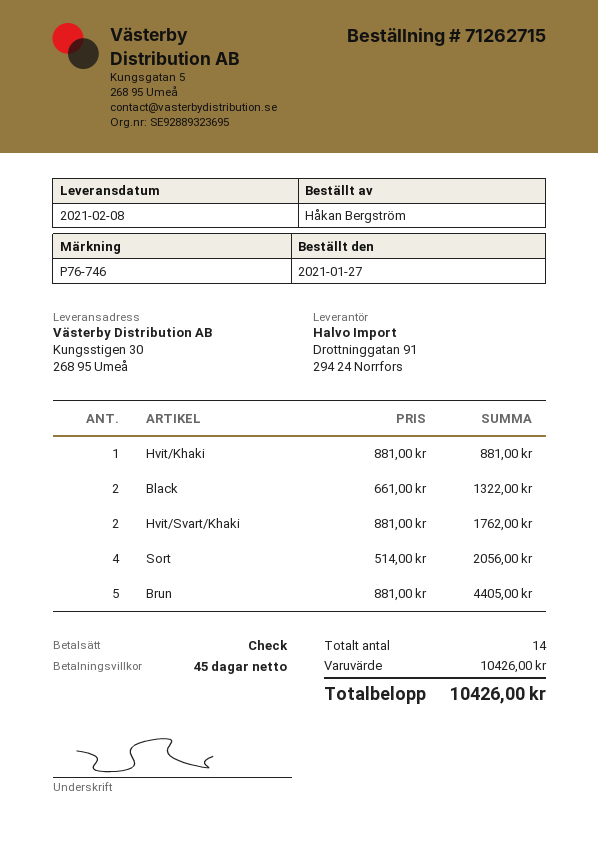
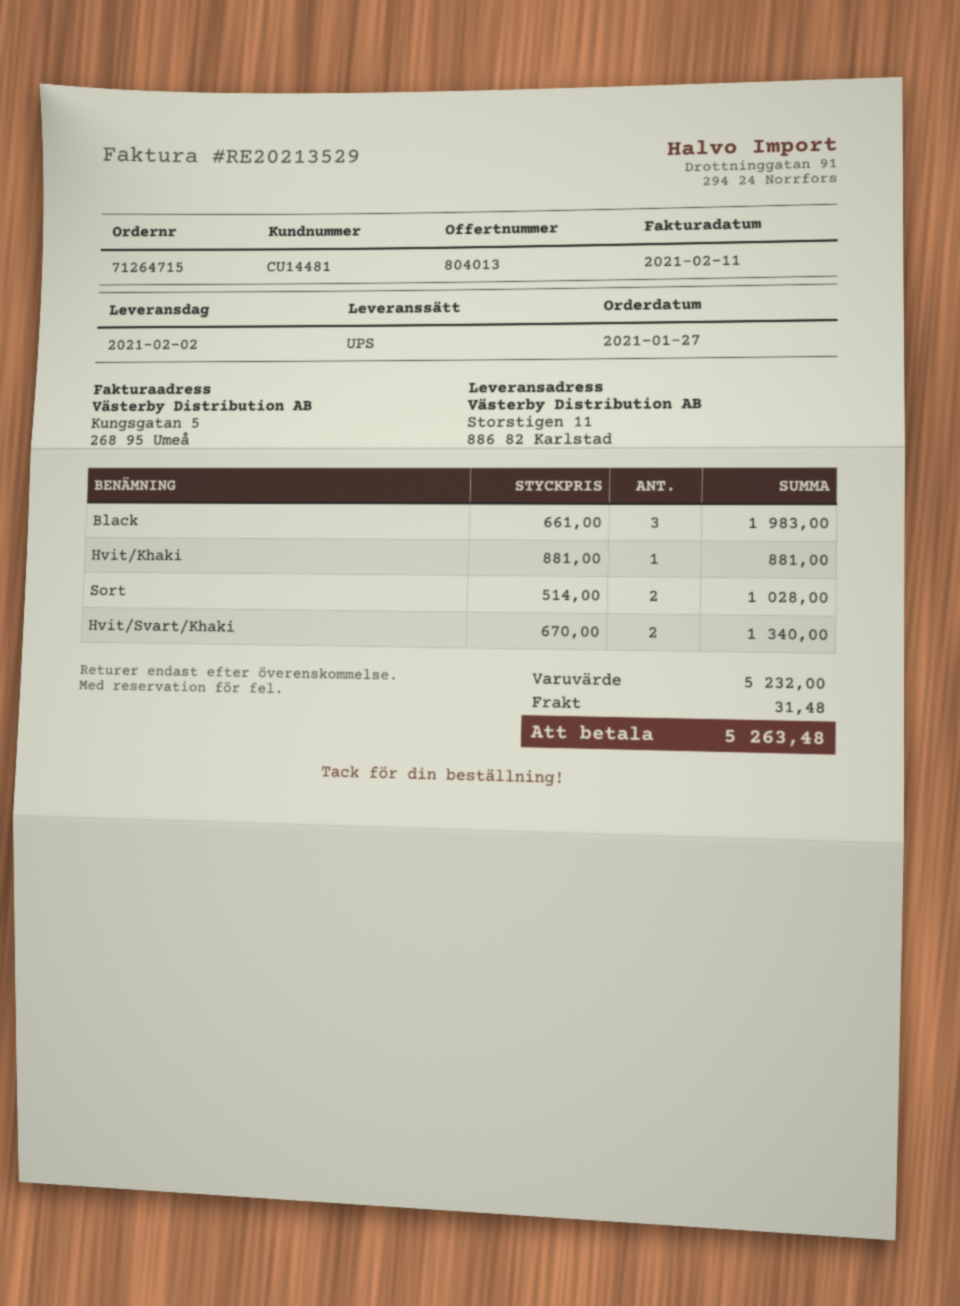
order number: 71262715 -> 71264715
delivery date: 2021-02-08 -> 2021-02-02
ship to: Kungsstigen 30, 268 95 Umeå -> Storstigen 11, 886 82 Karlstad
Black: 2 x 661.00 = 1322.00 -> 3 x 661.00 = 1983.00
Hvit/Svart/Khaki: 2 x 881.00 = 1762.00 -> 2 x 670.00 = 1340.00
Sort: 4 x 514.00 = 2056.00 -> 2 x 514.00 = 1028.00
Brun: 5 x 881.00 = 4405.00 -> none
subtotal: 10426.00 -> 5232.00
shipping: none -> 31.48
total: 10426.00 -> 5263.48

